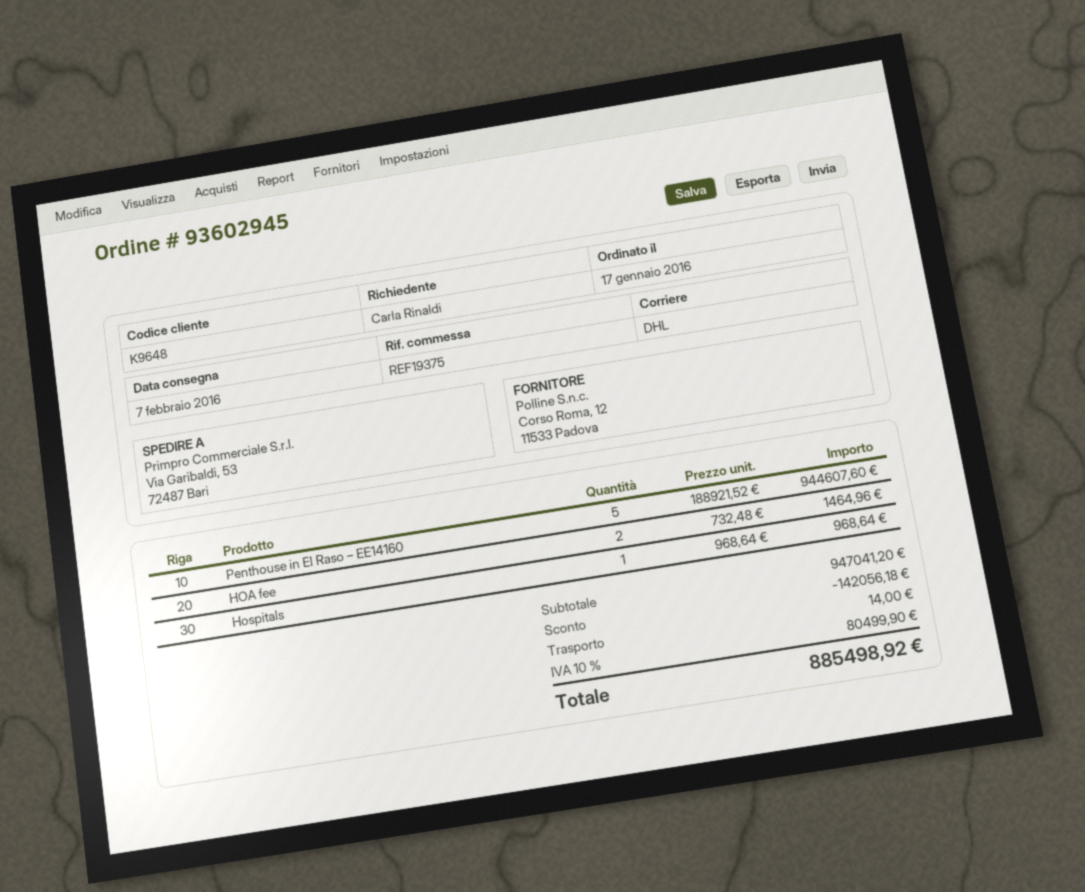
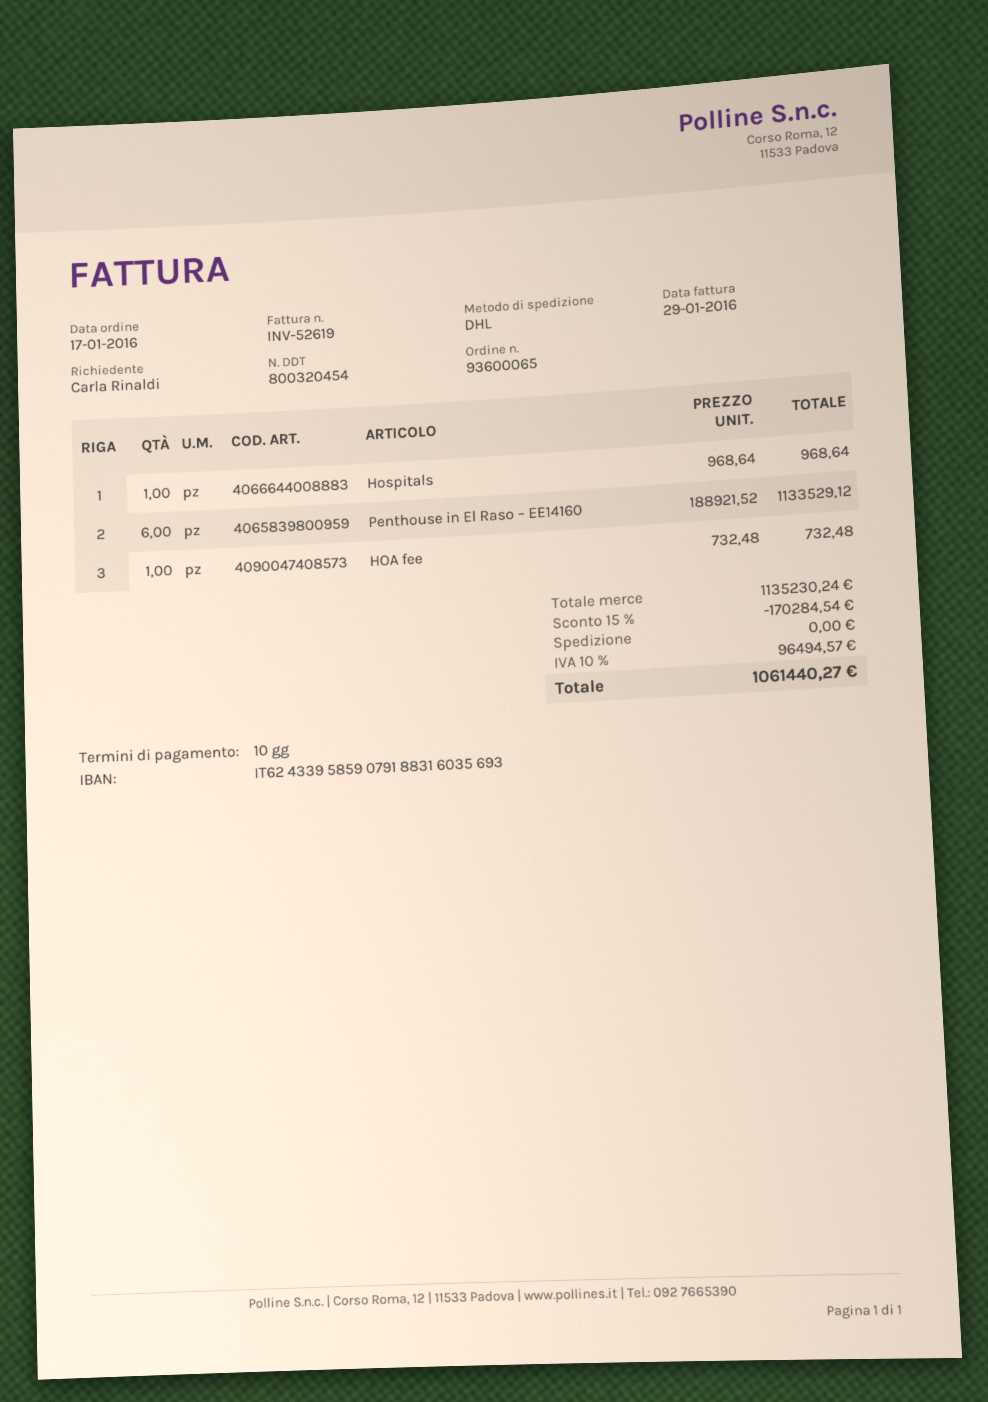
order number: 93602945 -> 93600065
Penthouse in El Raso – EE14160: 5 x 188921.52 = 944607.60 -> 6 x 188921.52 = 1133529.12
HOA fee: 2 x 732.48 = 1464.96 -> 1 x 732.48 = 732.48
subtotal: 947041.20 -> 1135230.24
discount: 142056.18 -> 170284.54
shipping: 14.00 -> 0.00
tax: 10% = 80499.90 -> 10% = 96494.57
total: 885498.92 -> 1061440.27

